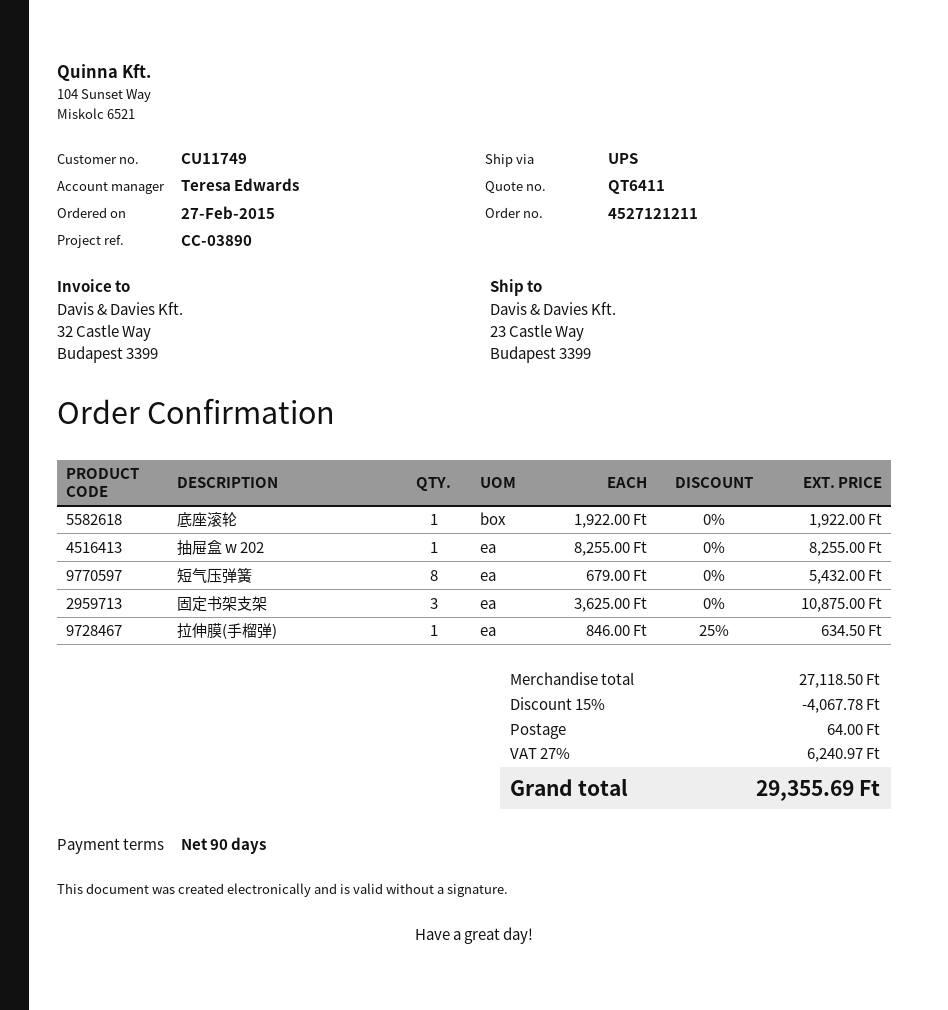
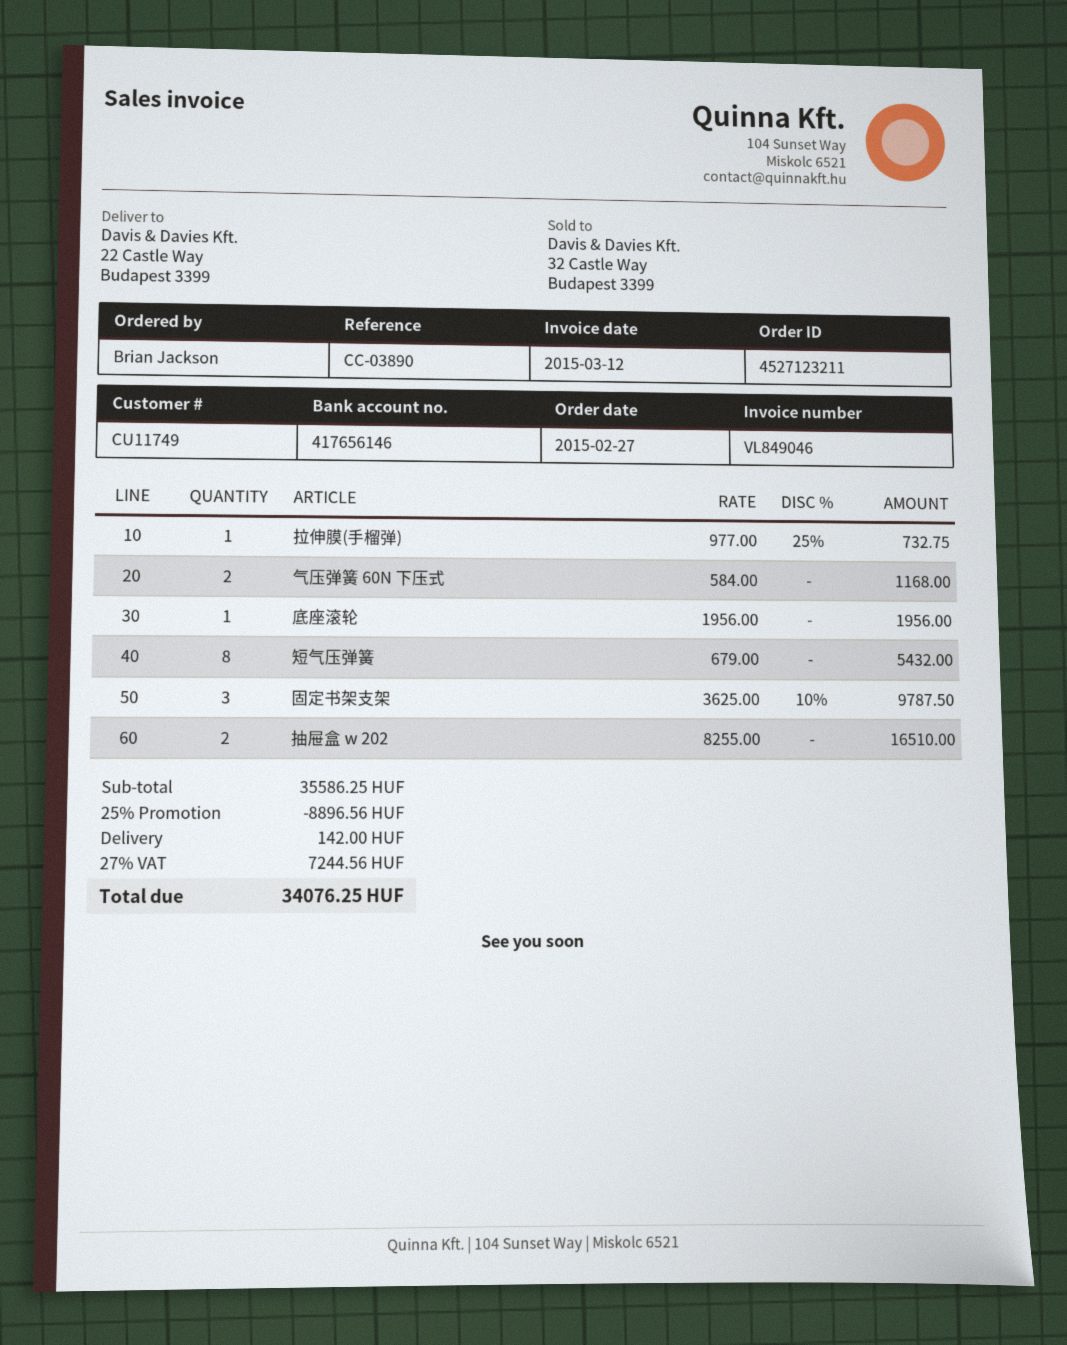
order number: 4527121211 -> 4527123211
ship to: 23 Castle Way, Budapest 3399 -> 22 Castle Way, Budapest 3399
底座滚轮: 1 x 1922.00 = 1922.00 -> 1 x 1956.00 = 1956.00
抽屉盒 w 202: 1 x 8255.00 = 8255.00 -> 2 x 8255.00 = 16510.00
固定书架支架: 3 x 3625.00 = 10875.00 -> 3 x 3625.00 - 10% = 9787.50
拉伸膜(手榴弹): 1 x 846.00 - 25% = 634.50 -> 1 x 977.00 - 25% = 732.75
气压弹簧 60N 下压式: none -> 2 x 584.00 = 1168.00
subtotal: 27118.50 -> 35586.25
discount: 15% = 4067.78 -> 25% = 8896.56
shipping: 64.00 -> 142.00
tax: 27% = 6240.97 -> 27% = 7244.56
total: 29355.69 -> 34076.25

